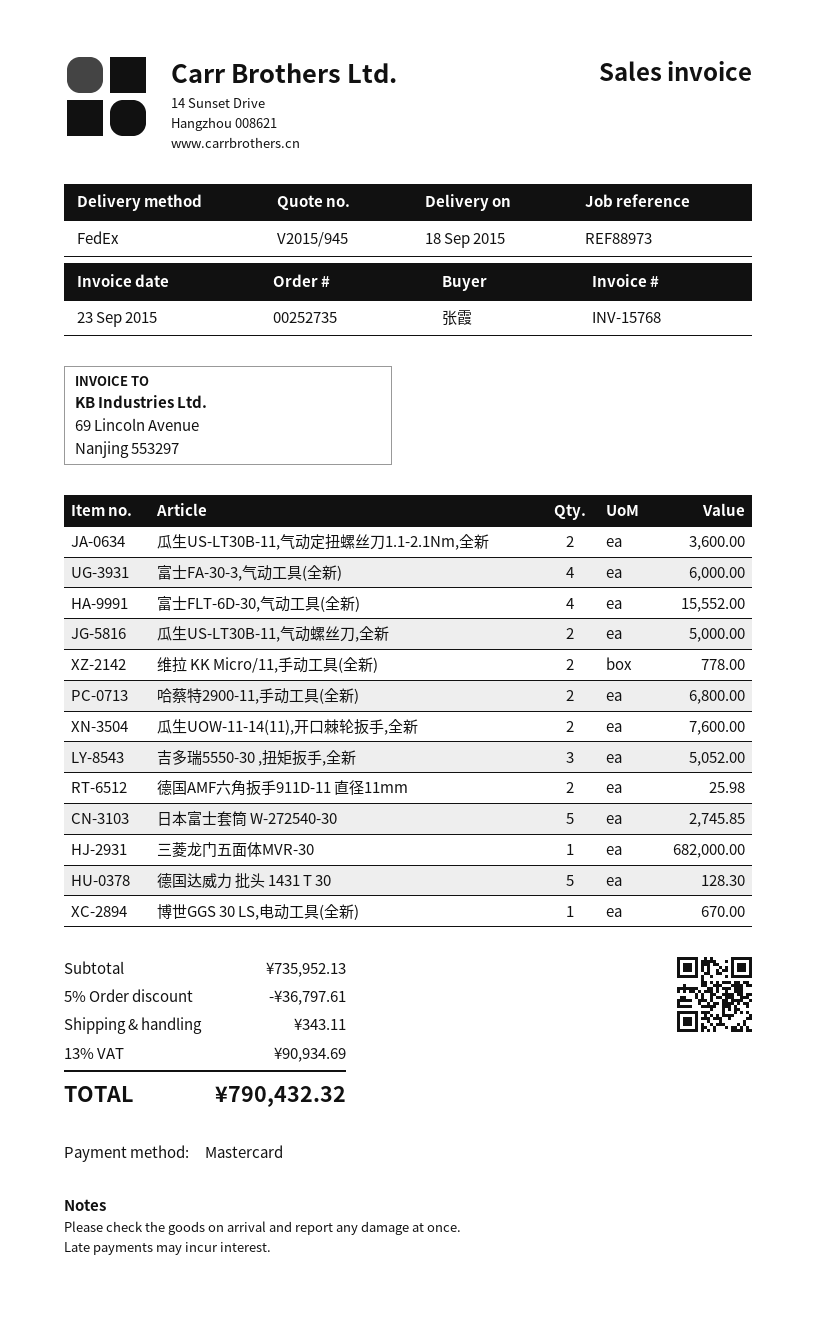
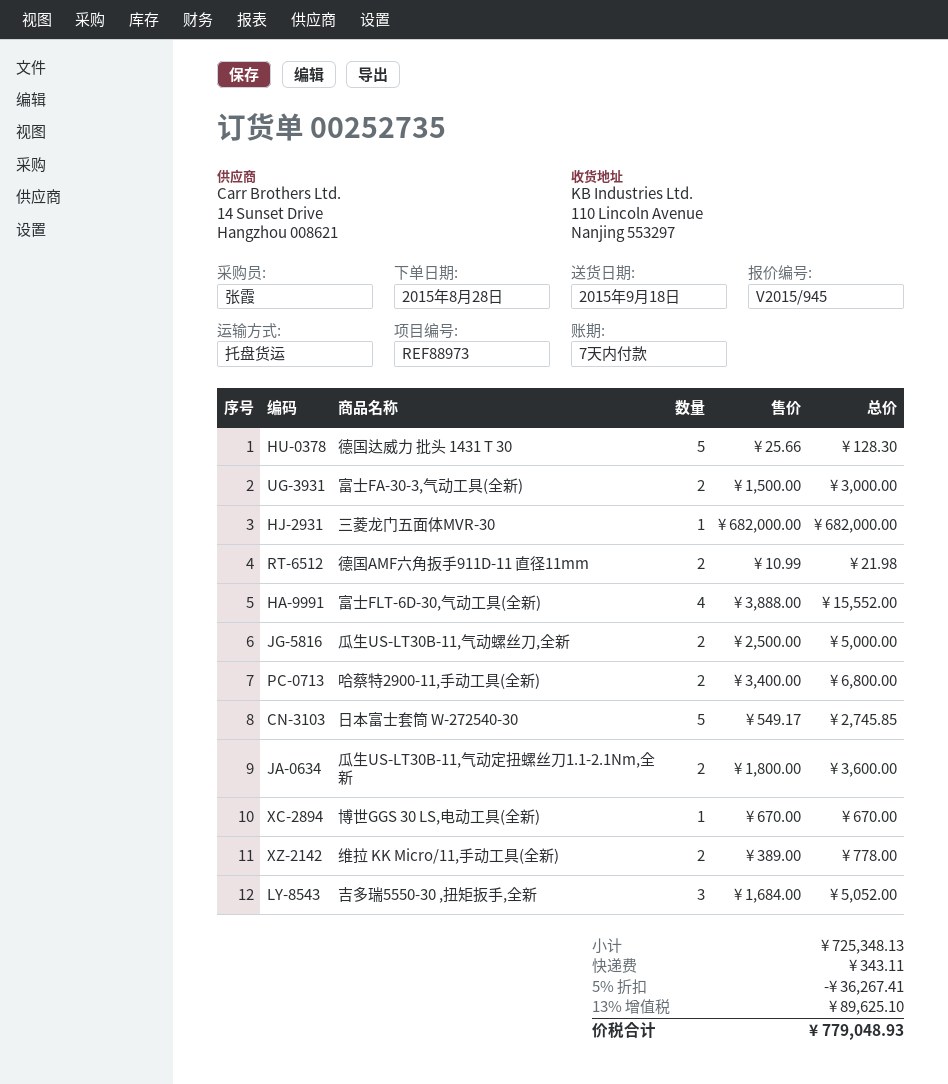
shipping method: FedEx -> pallet freight
富士FA-30-3,气动工具(全新): 4 for 6000.00 -> 2 for 3000.00
瓜生UOW-11-14(11),开口棘轮扳手,全新: 2 for 7600.00 -> none
德国AMF六角扳手911D-11 直径11mm: 2 for 25.98 -> 2 for 21.98
subtotal: 735952.13 -> 725348.13
discount: 5% = 36797.61 -> 5% = 36267.41
tax: 13% = 90934.69 -> 13% = 89625.10
total: 790432.32 -> 779048.93

